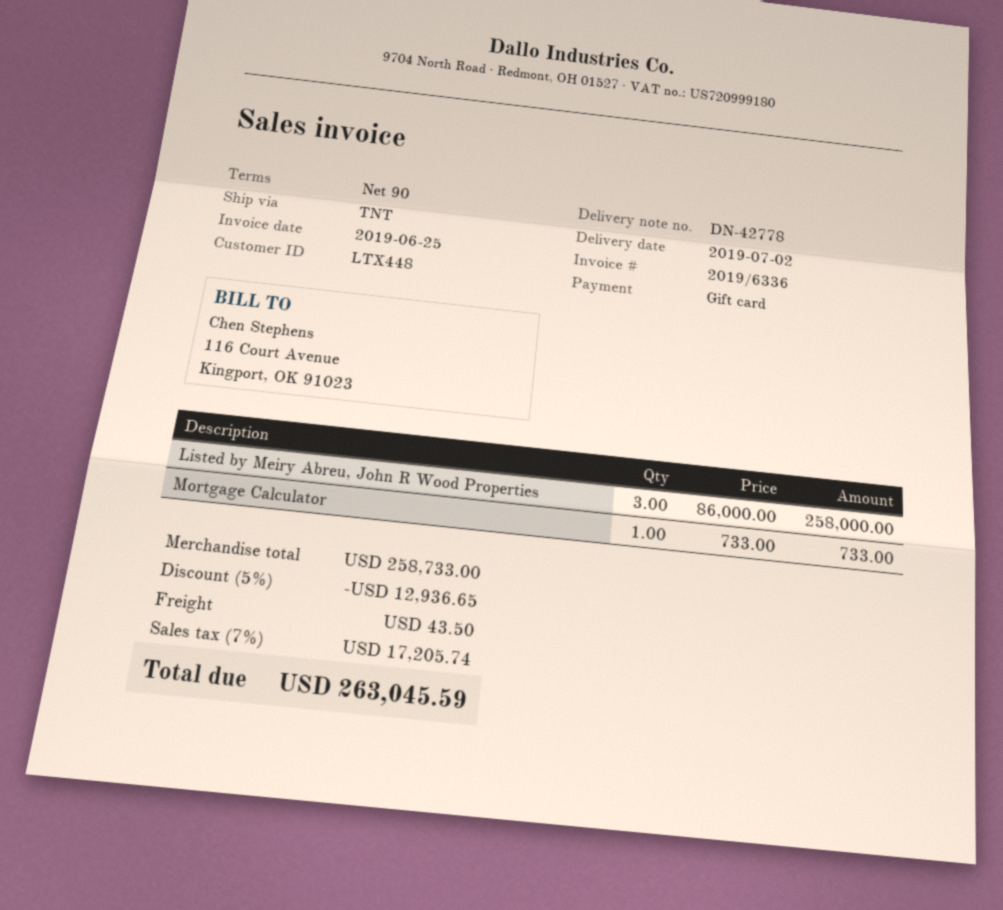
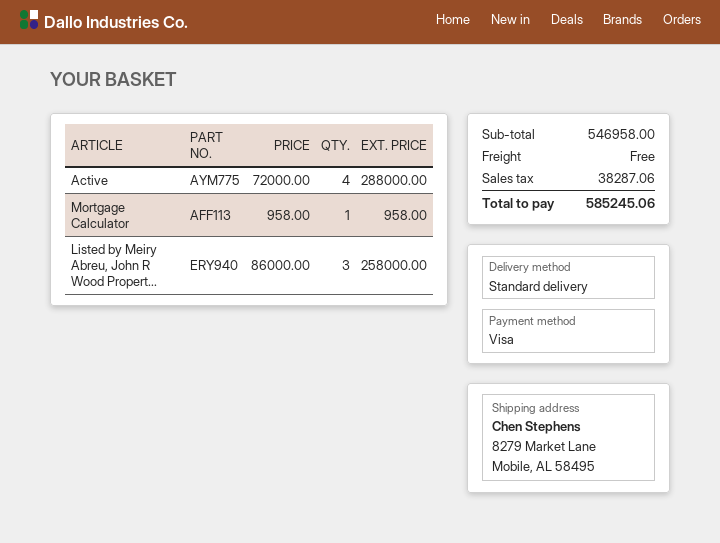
payment method: gift card -> Visa
shipping method: TNT -> standard
Mortgage Calculator: 1 x 733.00 = 733.00 -> 1 x 958.00 = 958.00
Active: none -> 4 x 72000.00 = 288000.00
subtotal: 258733.00 -> 546958.00
discount: 5% = 12936.65 -> none
shipping: 43.50 -> 0.00
tax: 17205.74 -> 38287.06
total: 263045.59 -> 585245.06

